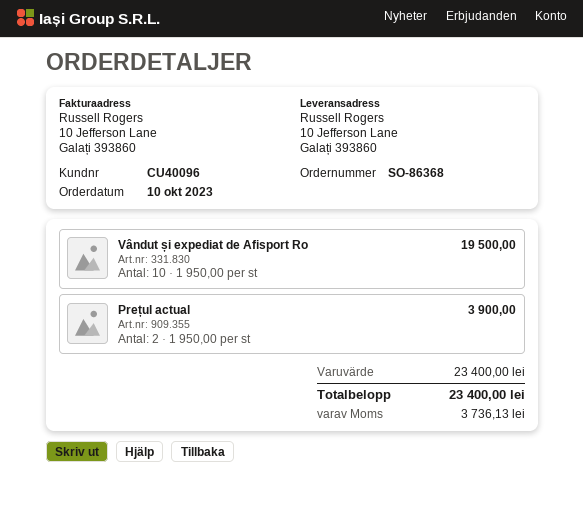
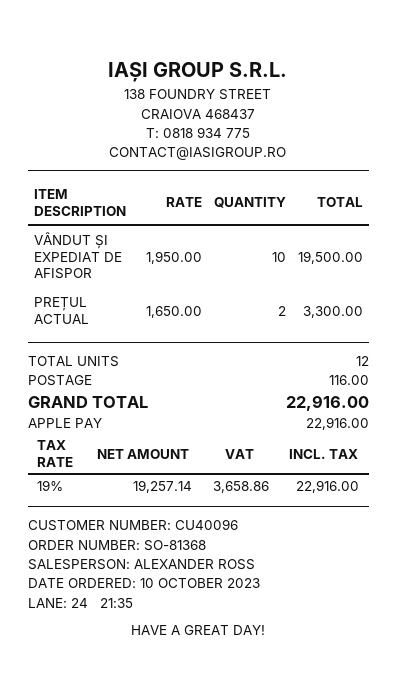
order number: SO-86368 -> SO-81368
Prețul actual: 2 x 1950.00 = 3900.00 -> 2 x 1650.00 = 3300.00
shipping: none -> 116.00
tax: 3736.13 -> 3658.86
total: 23400.00 -> 22916.00

